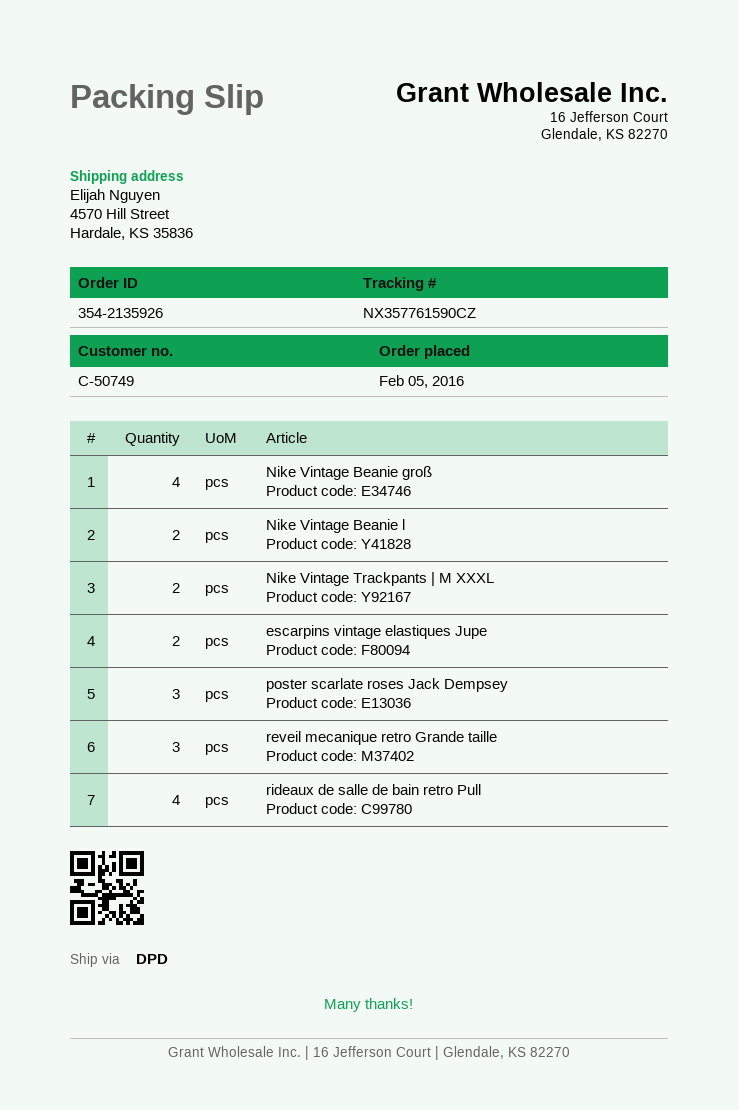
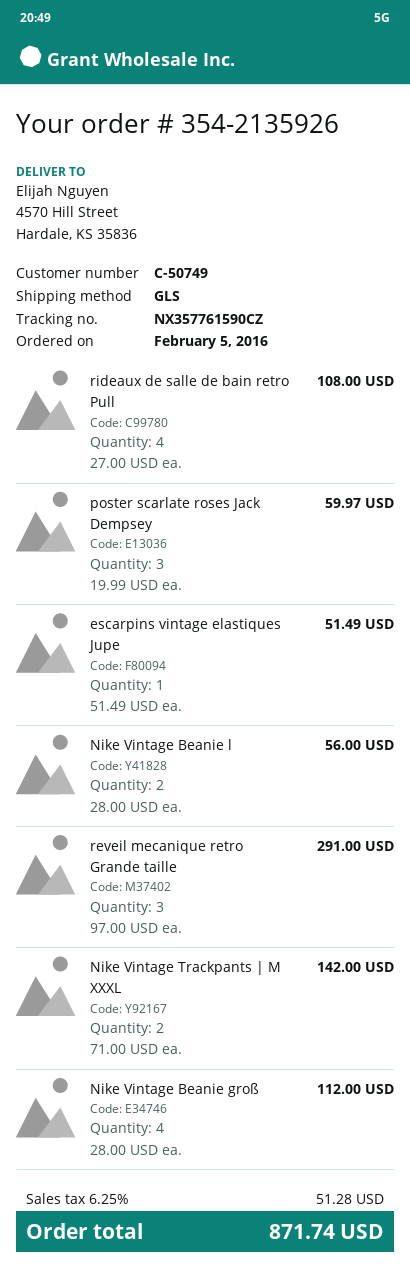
shipping method: DPD -> GLS
escarpins vintage elastiques Jupe: 2 -> 1

